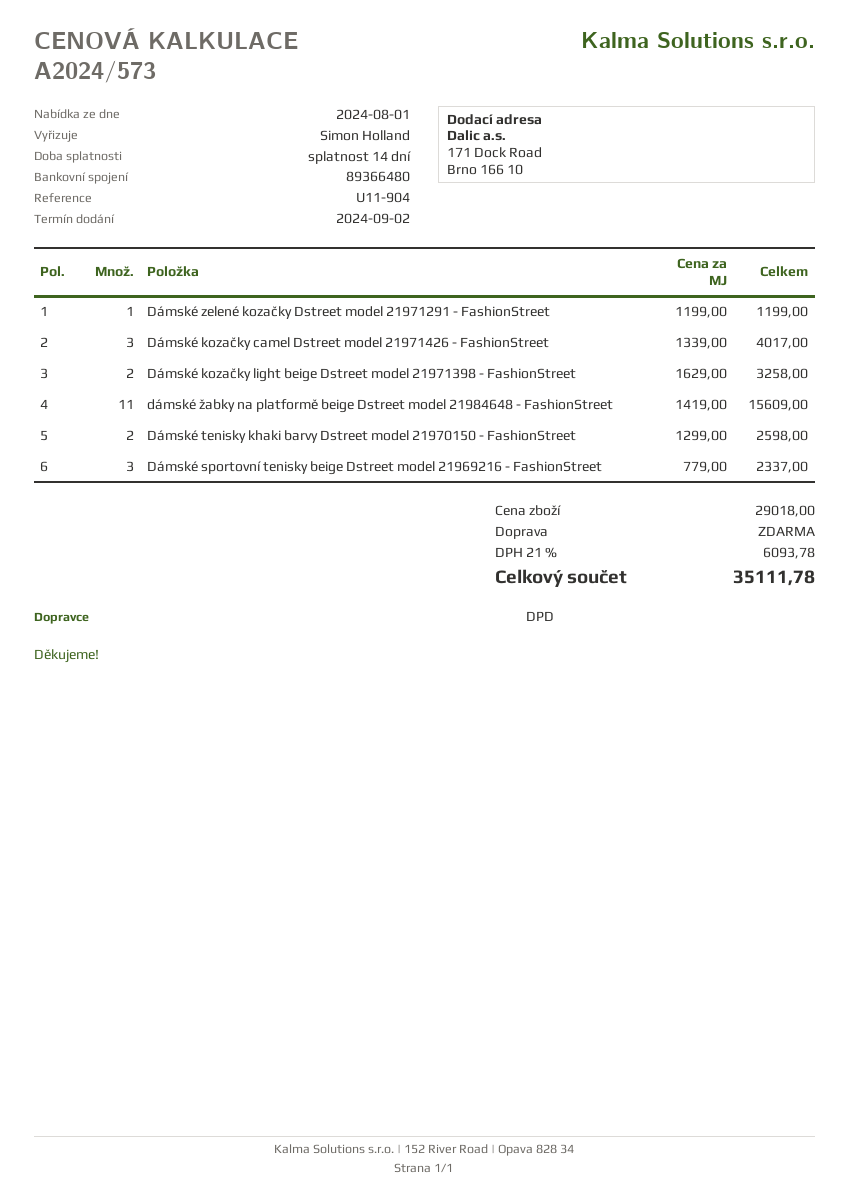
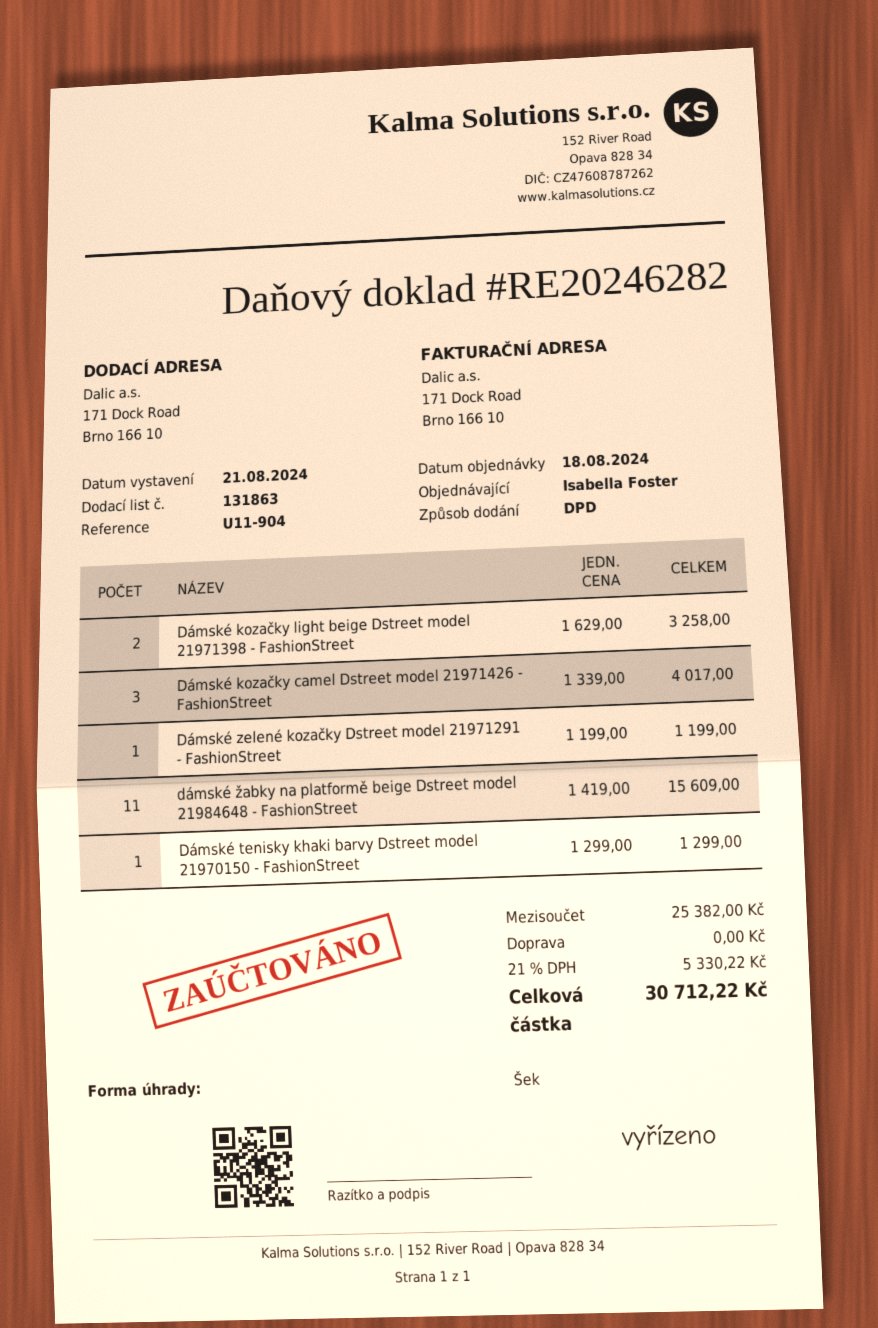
Dámské tenisky khaki barvy Dstreet model 21970150 - FashionStreet: 2 x 1299.00 = 2598.00 -> 1 x 1299.00 = 1299.00
Dámské sportovní tenisky beige Dstreet model 21969216 - FashionStreet: 3 x 779.00 = 2337.00 -> none
subtotal: 29018.00 -> 25382.00
tax: 21% = 6093.78 -> 21% = 5330.22
total: 35111.78 -> 30712.22

